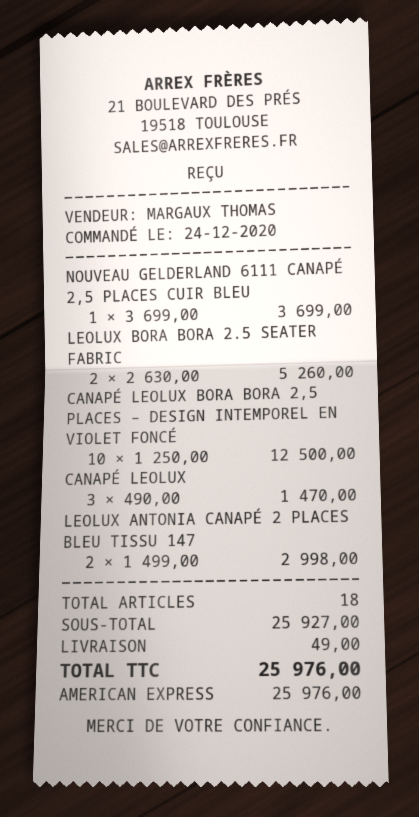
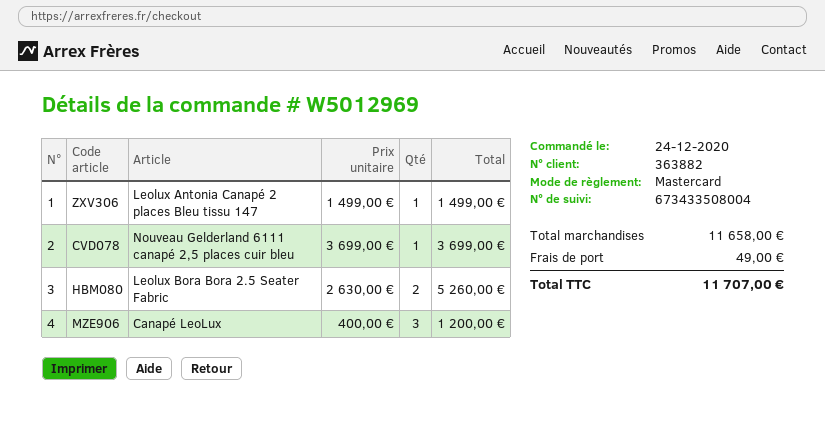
payment method: American Express -> Mastercard
CANAPÉ LEOLUX BORA BORA 2,5 PLACES – DESIGN INTEMPOREL EN VIOLET FONCÉ: 10 x 1250.00 = 12500.00 -> none
CANAPÉ LEOLUX: 3 x 490.00 = 1470.00 -> 3 x 400.00 = 1200.00
LEOLUX ANTONIA CANAPÉ 2 PLACES BLEU TISSU 147: 2 x 1499.00 = 2998.00 -> 1 x 1499.00 = 1499.00
subtotal: 25927.00 -> 11658.00
total: 25976.00 -> 11707.00

